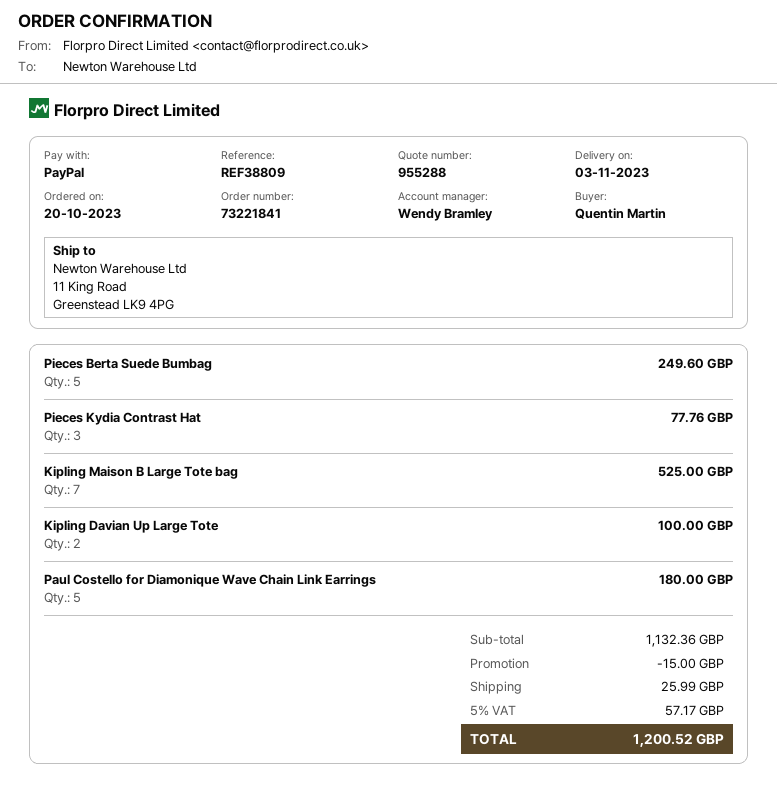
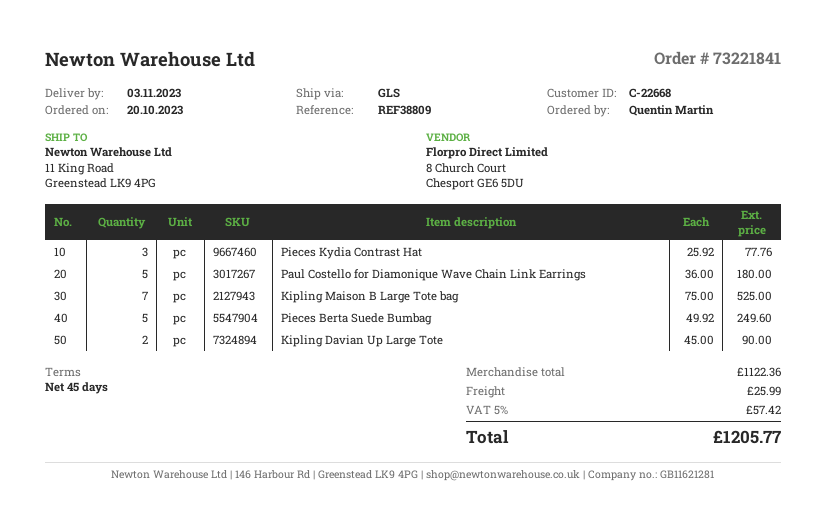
Kipling Davian Up Large Tote: 2 for 100.00 -> 2 for 90.00
subtotal: 1132.36 -> 1122.36
discount: 15.00 -> none
tax: 5% = 57.17 -> 5% = 57.42
total: 1200.52 -> 1205.77

